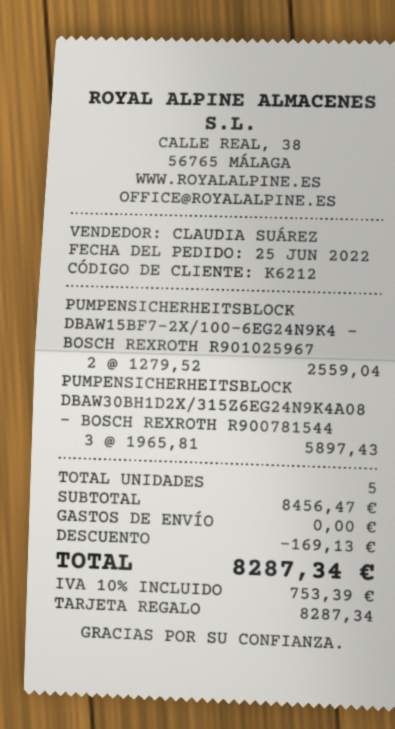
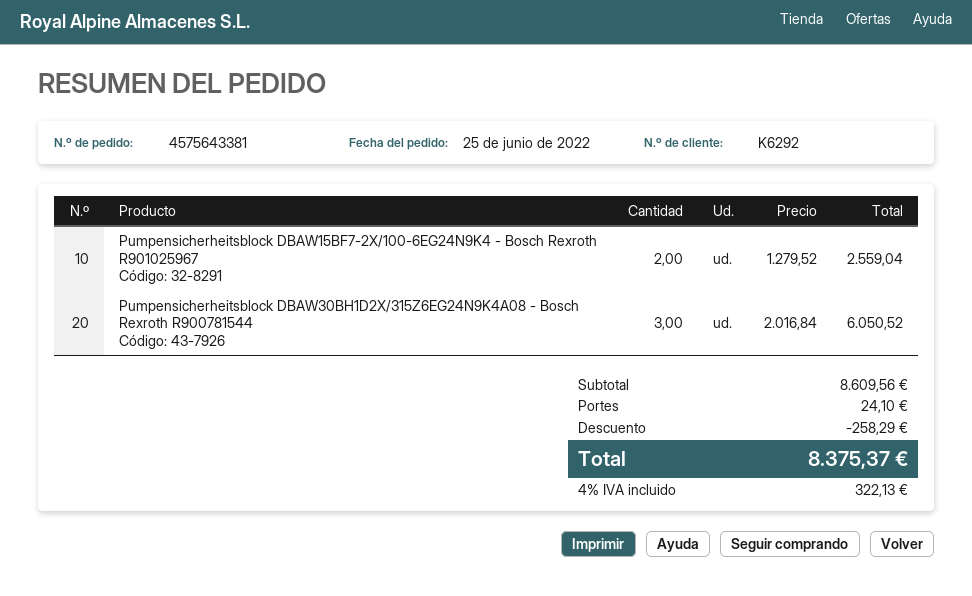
customer number: K6212 -> K6292
PUMPENSICHERHEITSBLOCK DBAW30BH1D2X/315Z6EG24N9K4A08 - BOSCH REXROTH R900781544: 3 x 1965.81 = 5897.43 -> 3 x 2016.84 = 6050.52
subtotal: 8456.47 -> 8609.56
discount: 169.13 -> 258.29
shipping: 0.00 -> 24.10
tax: 10% = 753.39 -> 4% = 322.13
total: 8287.34 -> 8375.37

